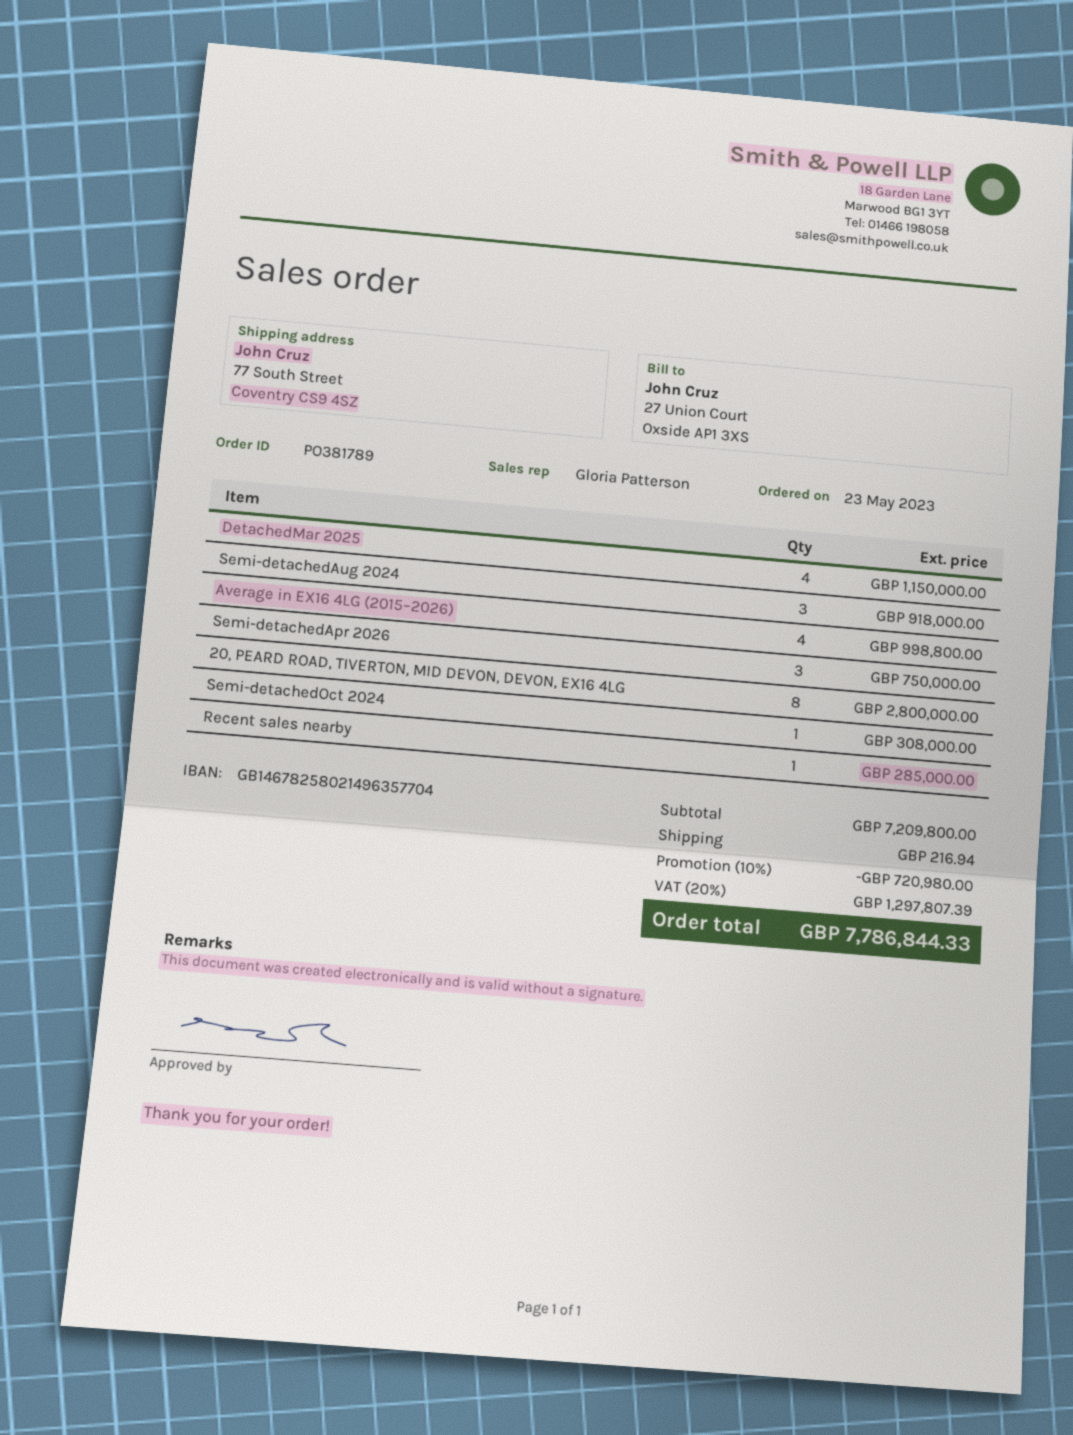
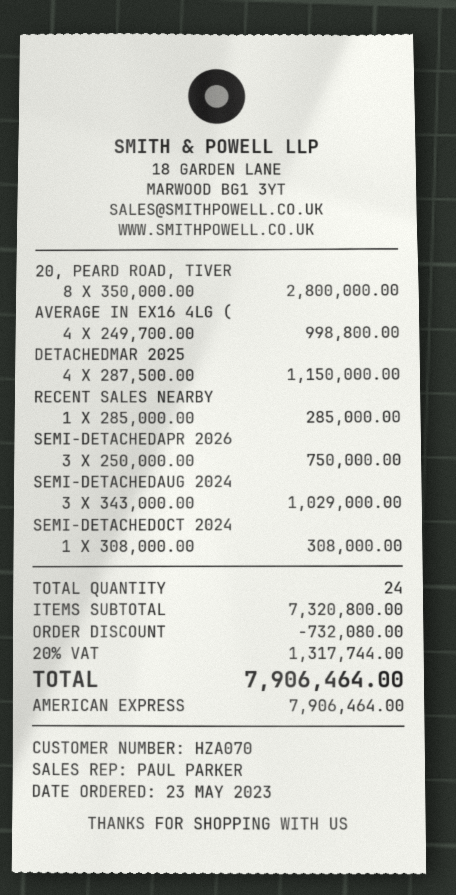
sales rep: Gloria Patterson -> PAUL PARKER
Semi-detachedAug 2024: 3 for 918000.00 -> 3 for 1029000.00
subtotal: 7209800.00 -> 7320800.00
discount: 720980.00 -> 732080.00
shipping: 216.94 -> none
tax: 20% = 1297807.39 -> 20% = 1317744.00
total: 7786844.33 -> 7906464.00

